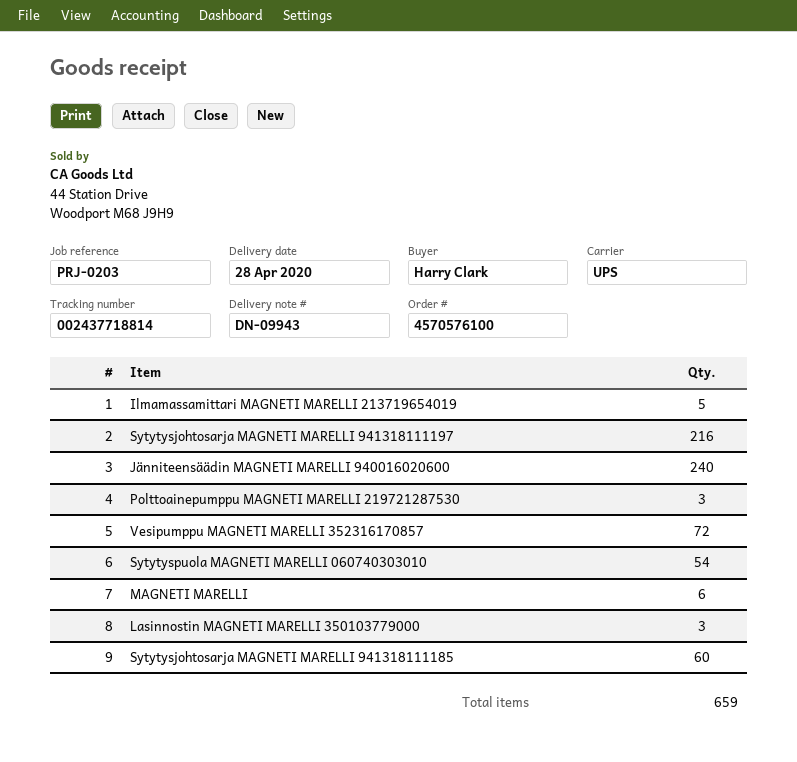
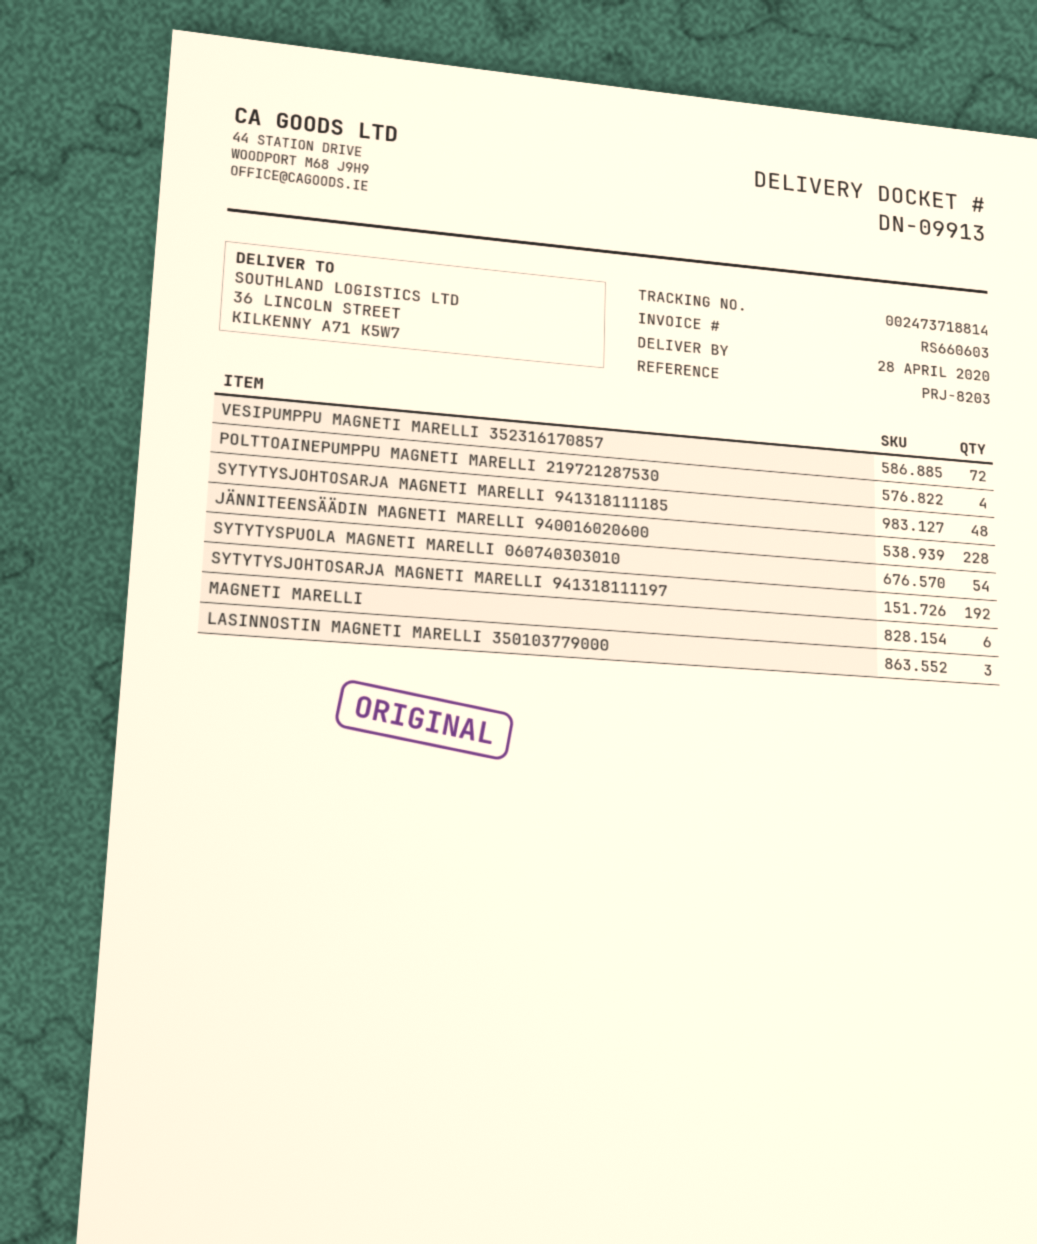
delivery note number: DN-09943 -> DN-09913
reference: PRJ-0203 -> PRJ-8203
tracking number: 002437718814 -> 002473718814
Ilmamassamittari MAGNETI MARELLI 213719654019: 5 -> none
Sytytysjohtosarja MAGNETI MARELLI 941318111197: 216 -> 192
Jänniteensäädin MAGNETI MARELLI 940016020600: 240 -> 228
Polttoainepumppu MAGNETI MARELLI 219721287530: 3 -> 4
Sytytysjohtosarja MAGNETI MARELLI 941318111185: 60 -> 48

